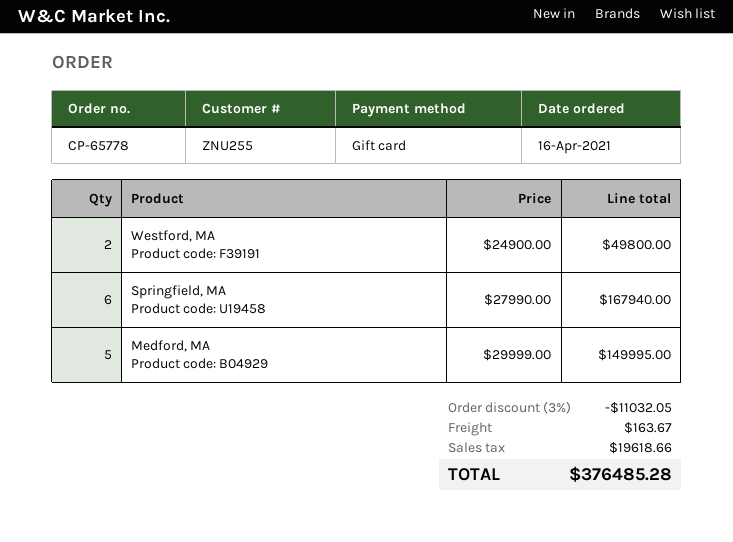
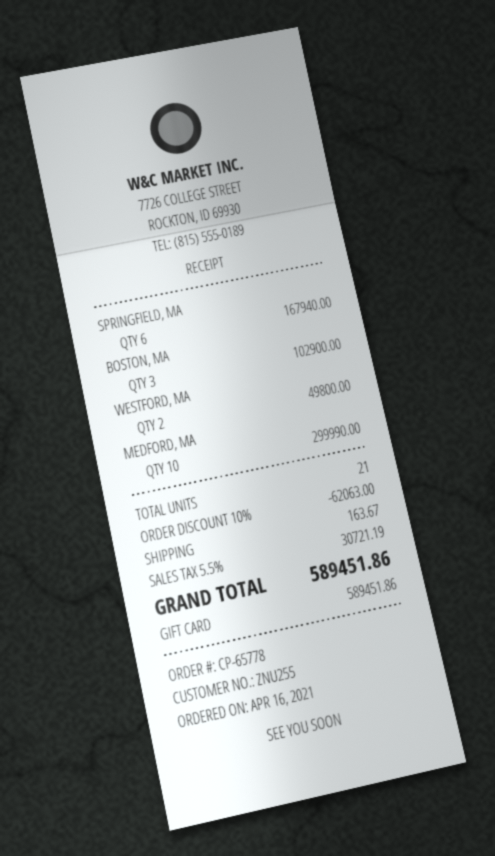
Medford, MA: 5 for 149995.00 -> 10 for 299990.00
BOSTON, MA: none -> 3 for 102900.00
discount: 3% = 11032.05 -> 10% = 62063.00
tax: 19618.66 -> 30721.19
total: 376485.28 -> 589451.86

